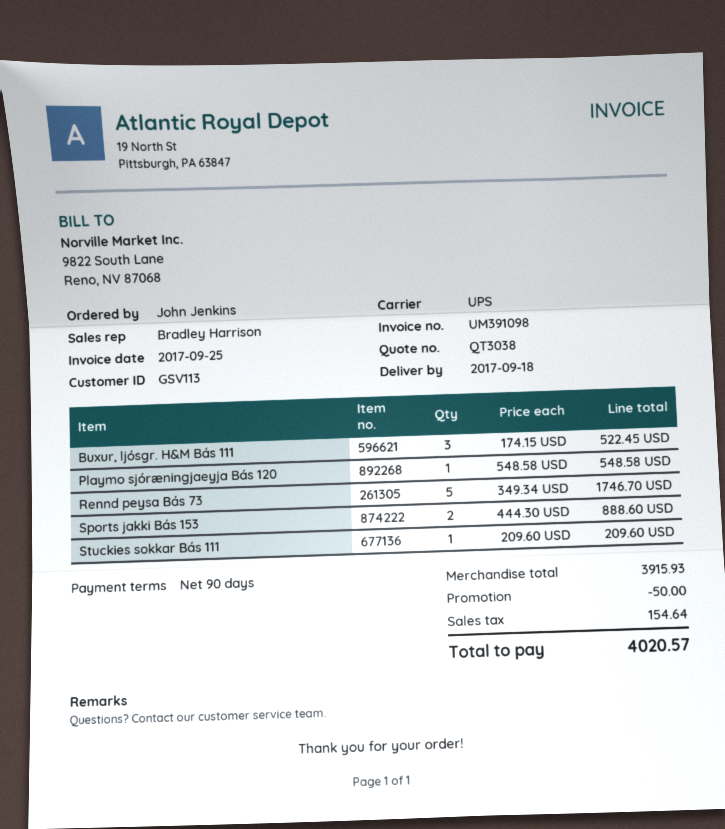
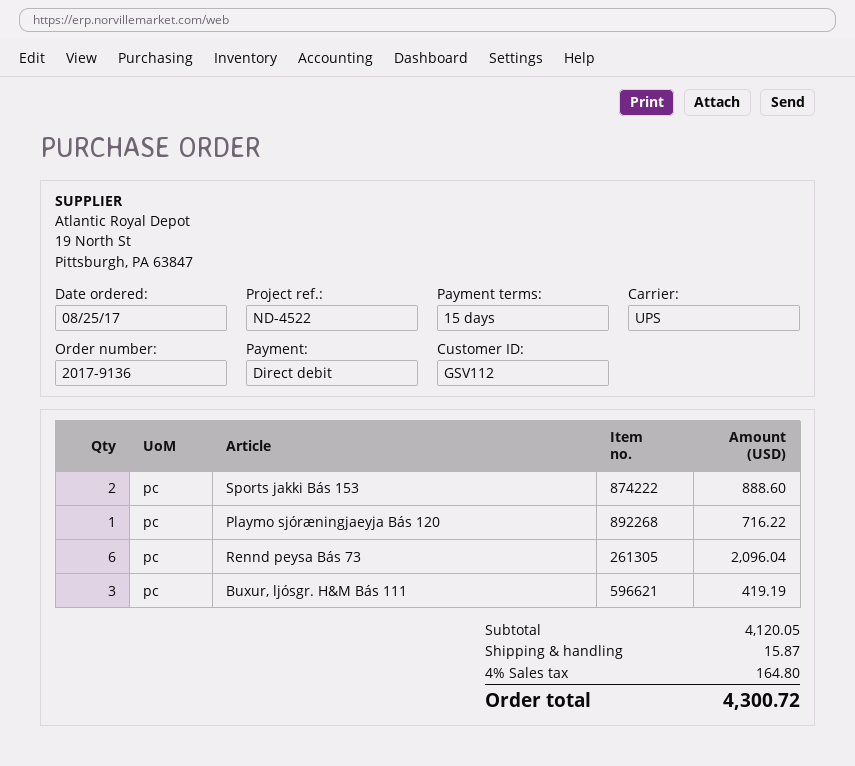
payment terms: 90 days -> 15 days
customer number: GSV113 -> GSV112
Buxur, ljósgr. H&M Bás 111: 3 for 522.45 -> 3 for 419.19
Playmo sjóræningjaeyja Bás 120: 1 for 548.58 -> 1 for 716.22
Rennd peysa Bás 73: 5 for 1746.70 -> 6 for 2096.04
Stuckies sokkar Bás 111: 1 for 209.60 -> none
subtotal: 3915.93 -> 4120.05
discount: 50.00 -> none
shipping: none -> 15.87
tax: 154.64 -> 164.80
total: 4020.57 -> 4300.72

